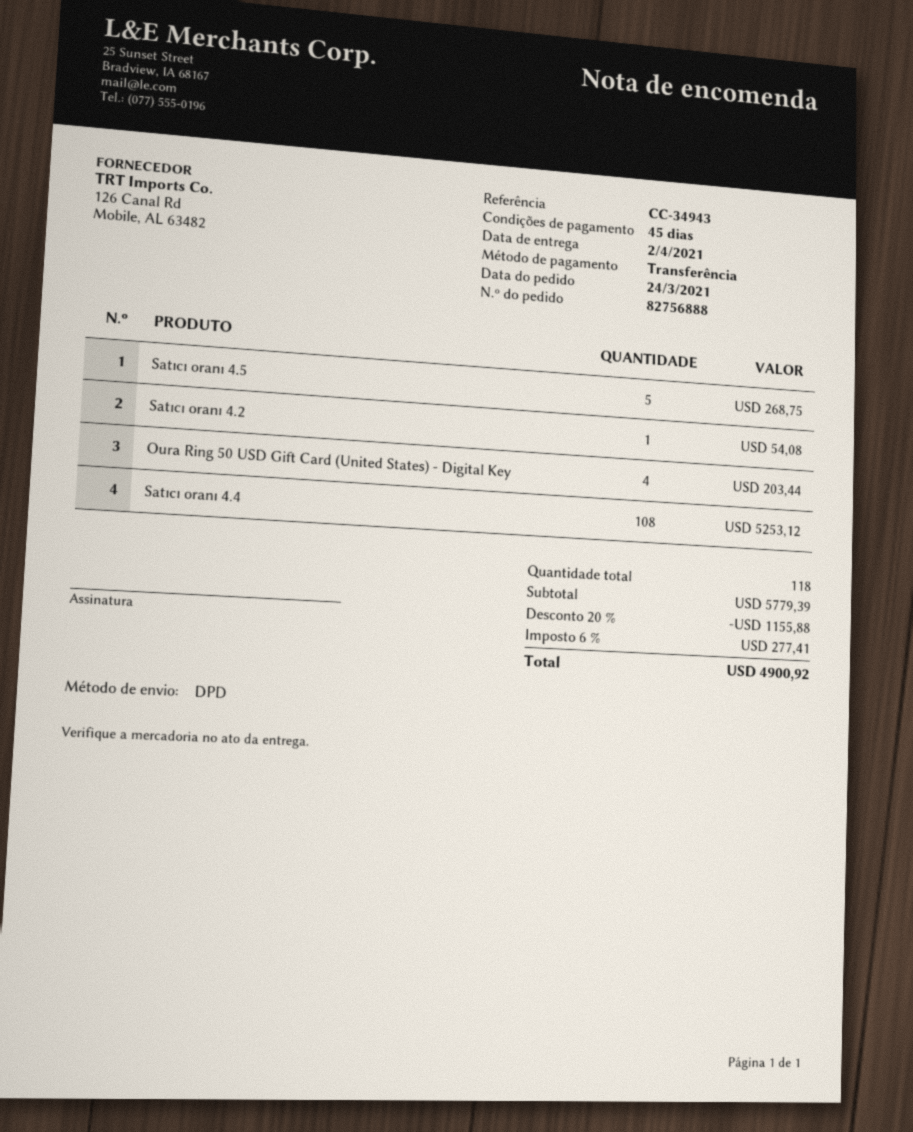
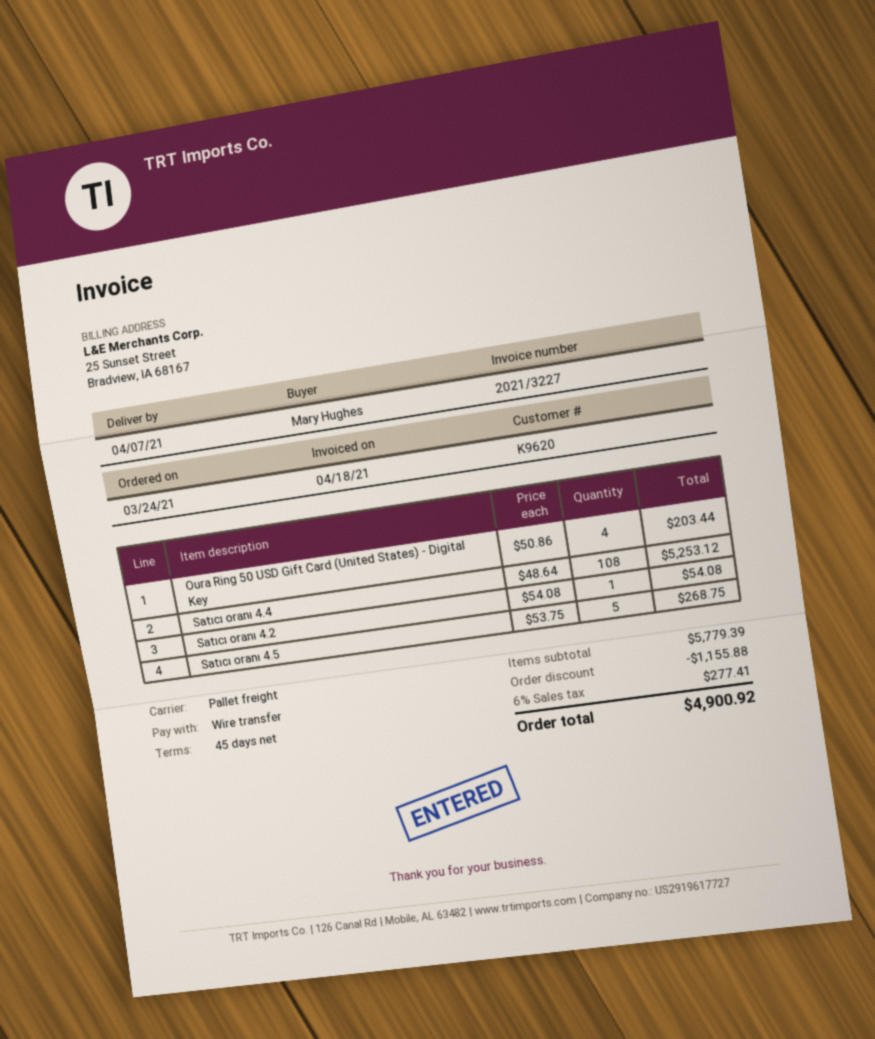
delivery date: 2021-04-02 -> 2021-04-07
shipping method: DPD -> pallet freight

